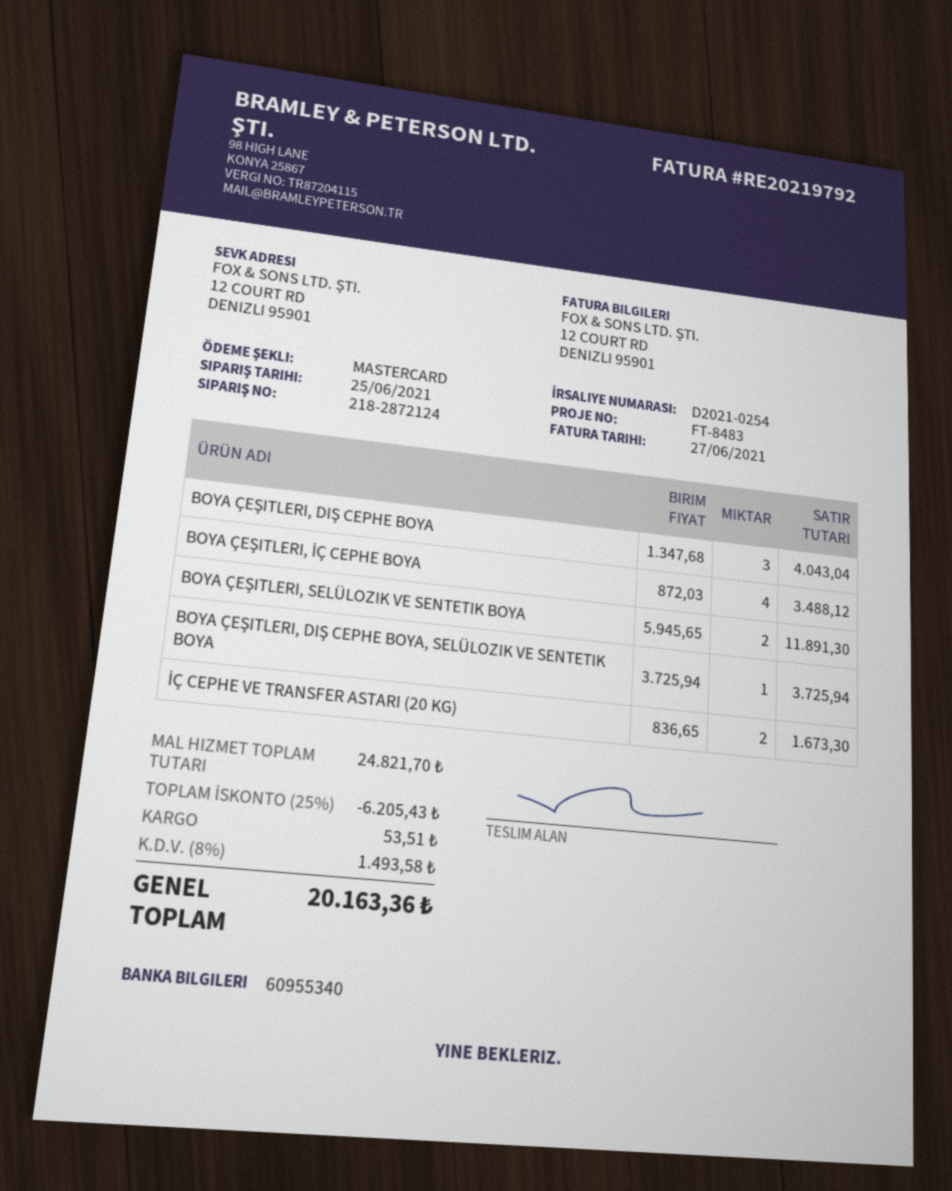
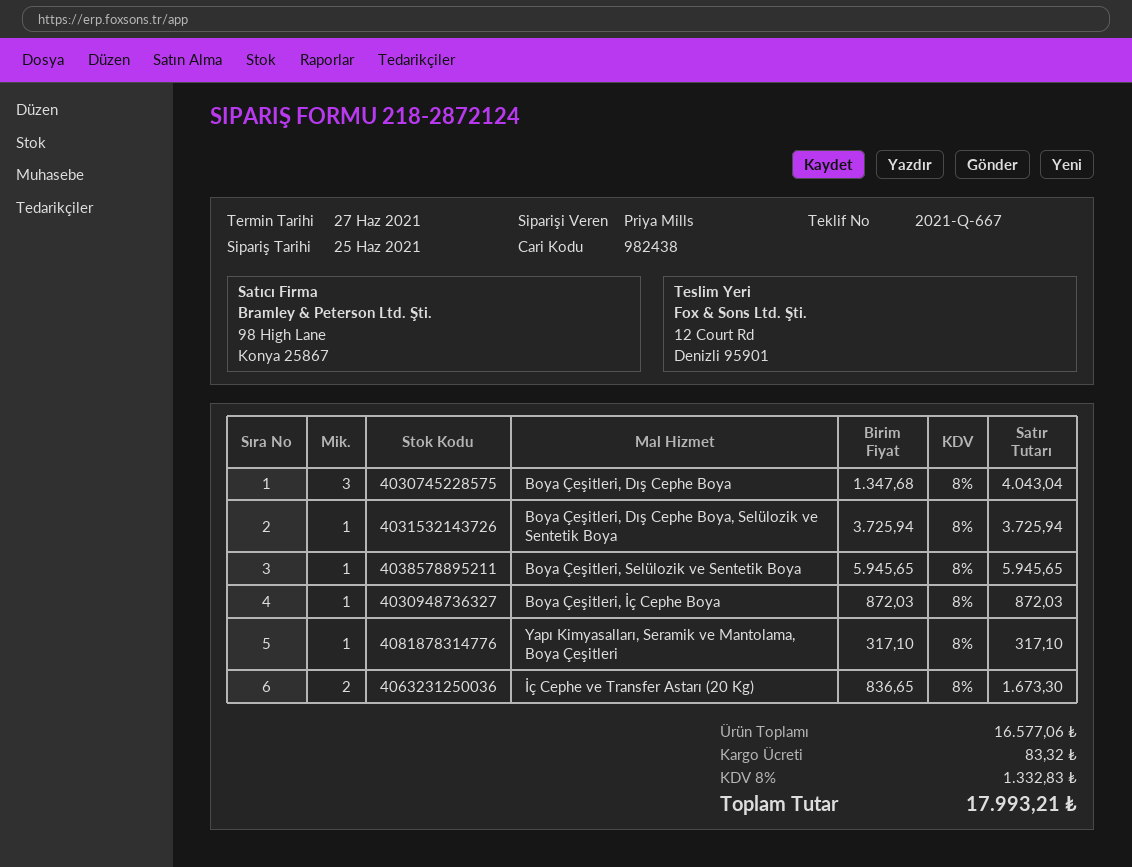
BOYA ÇEŞITLERI, İÇ CEPHE BOYA: 4 x 872.03 = 3488.12 -> 1 x 872.03 = 872.03
BOYA ÇEŞITLERI, SELÜLOZIK VE SENTETIK BOYA: 2 x 5945.65 = 11891.30 -> 1 x 5945.65 = 5945.65
Yapı Kimyasalları, Seramik ve Mantolama, Boya Çeşitleri: none -> 1 x 317.10 = 317.10
subtotal: 24821.70 -> 16577.06
discount: 25% = 6205.43 -> none
shipping: 53.51 -> 83.32
tax: 8% = 1493.58 -> 8% = 1332.83
total: 20163.36 -> 17993.21

